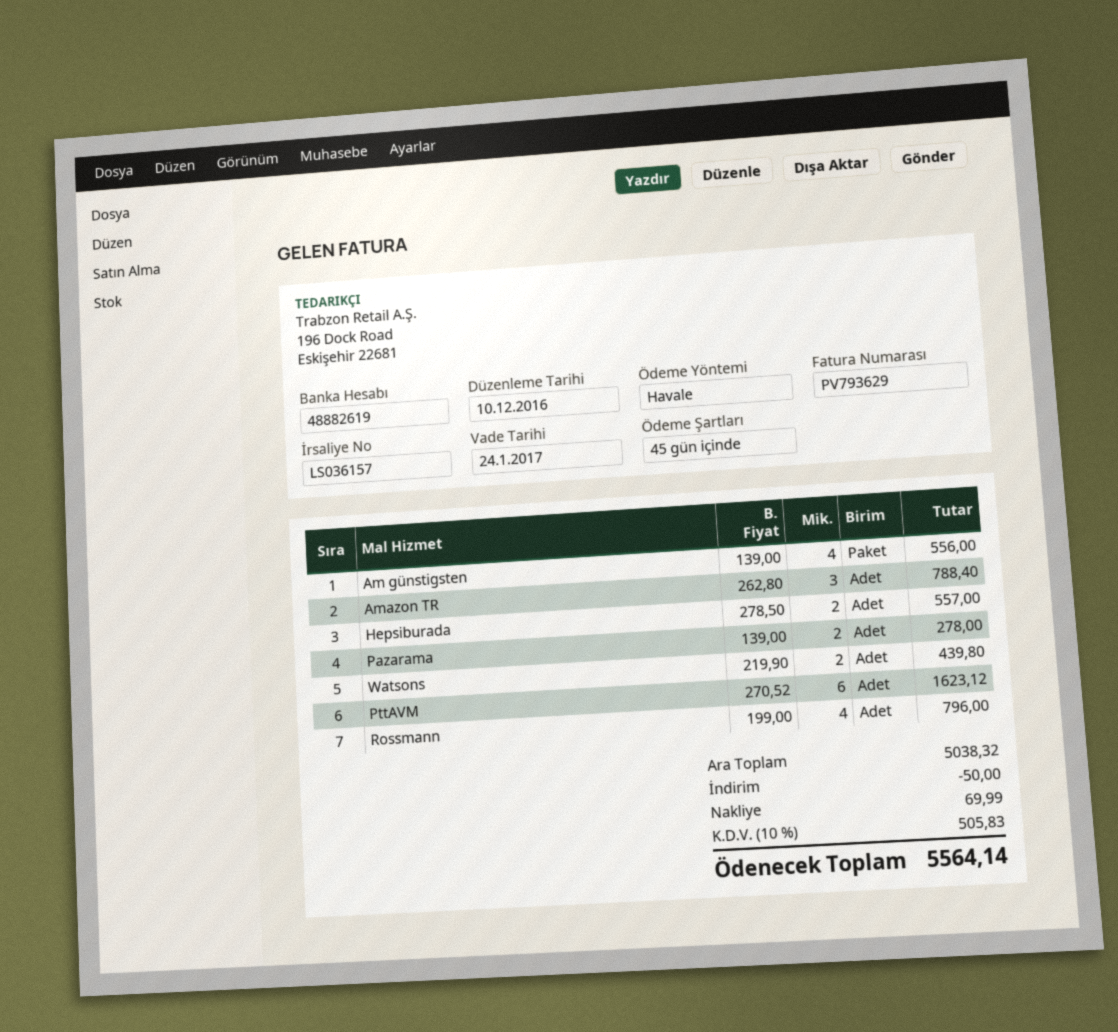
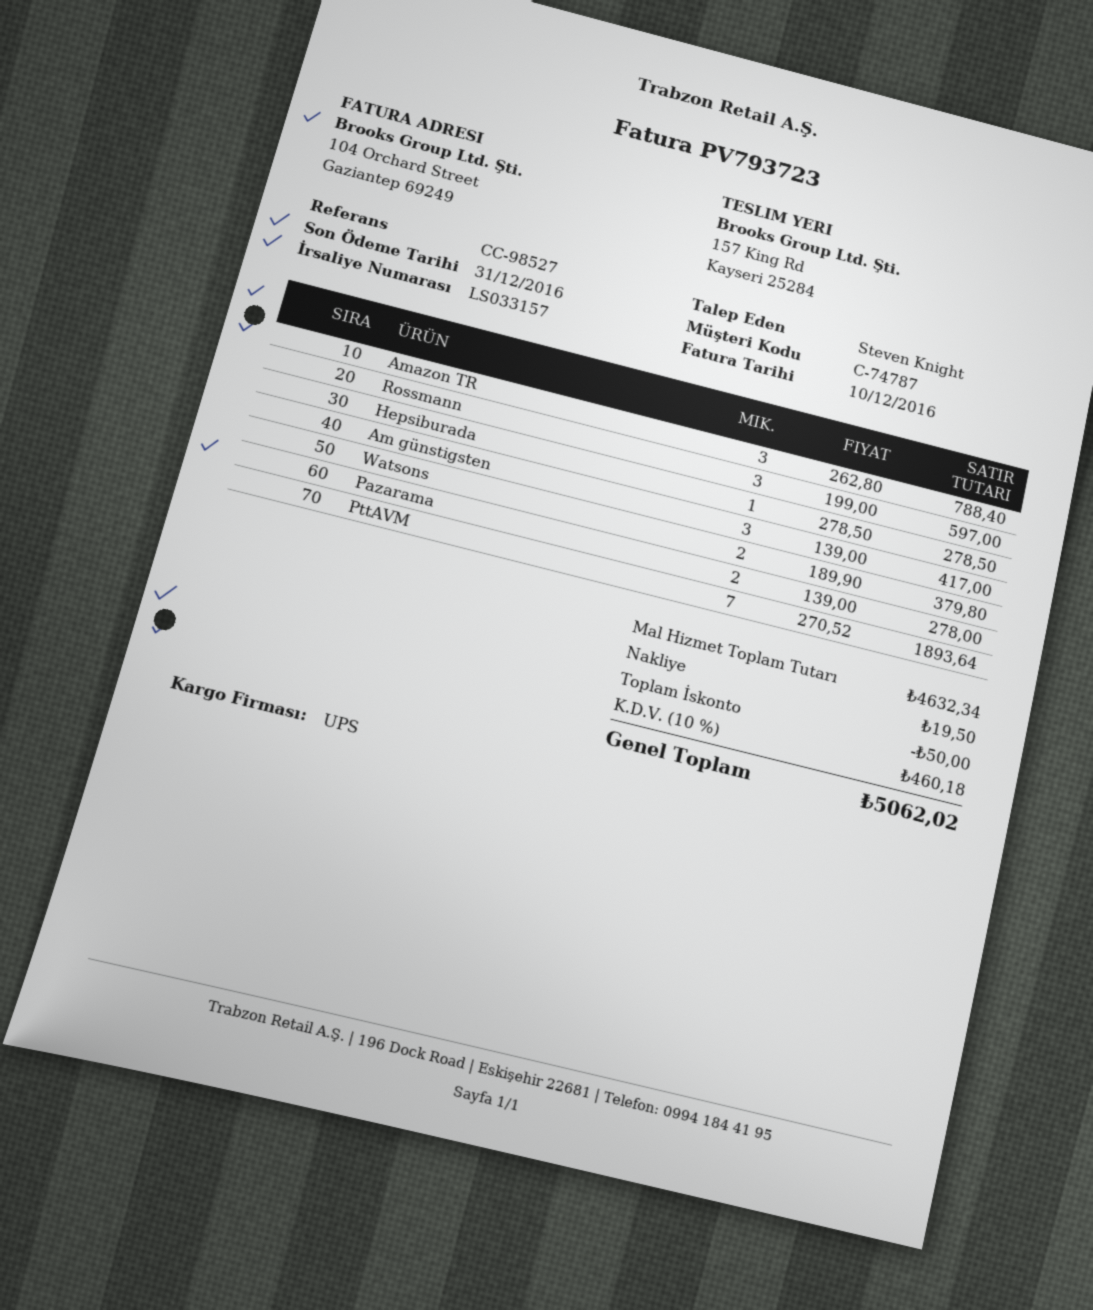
delivery note number: LS036157 -> LS033157
invoice number: PV793629 -> PV793723
due date: 2017-01-24 -> 2016-12-31
Am günstigsten: 4 x 139.00 = 556.00 -> 3 x 139.00 = 417.00
Hepsiburada: 2 x 278.50 = 557.00 -> 1 x 278.50 = 278.50
Watsons: 2 x 219.90 = 439.80 -> 2 x 189.90 = 379.80
PttAVM: 6 x 270.52 = 1623.12 -> 7 x 270.52 = 1893.64
Rossmann: 4 x 199.00 = 796.00 -> 3 x 199.00 = 597.00
subtotal: 5038.32 -> 4632.34
shipping: 69.99 -> 19.50
tax: 10% = 505.83 -> 10% = 460.18
total: 5564.14 -> 5062.02

